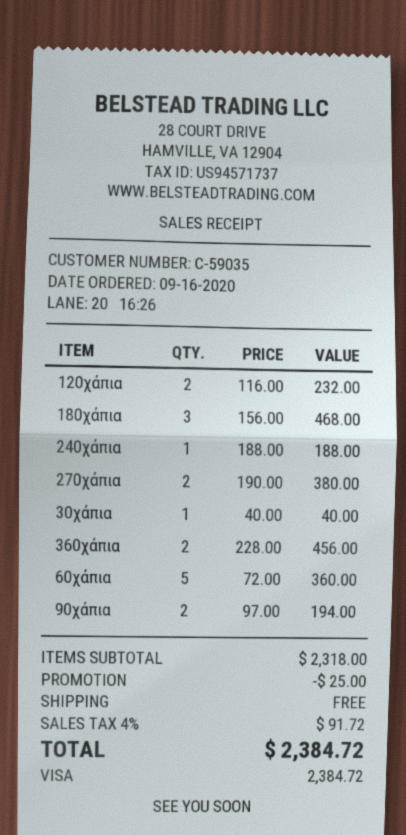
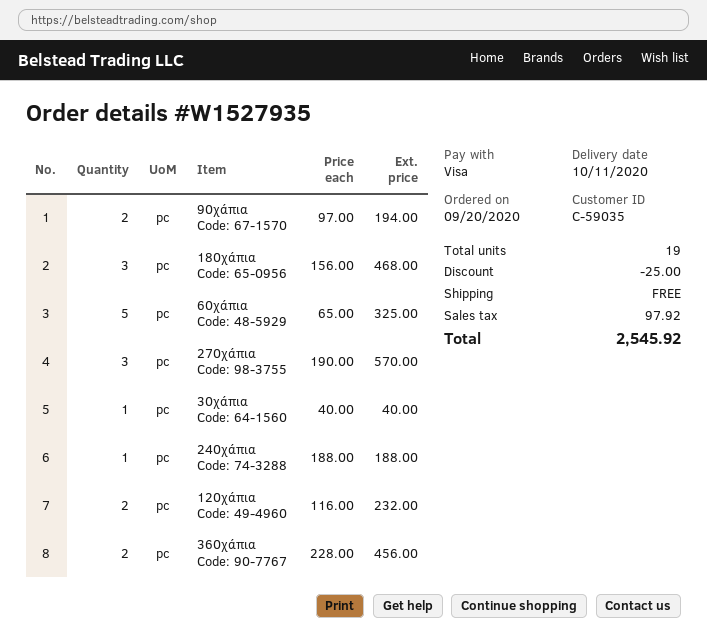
order date: 2020-09-16 -> 2020-09-20
270χάπια: 2 x 190.00 = 380.00 -> 3 x 190.00 = 570.00
60χάπια: 5 x 72.00 = 360.00 -> 5 x 65.00 = 325.00
tax: 91.72 -> 97.92
total: 2384.72 -> 2545.92

